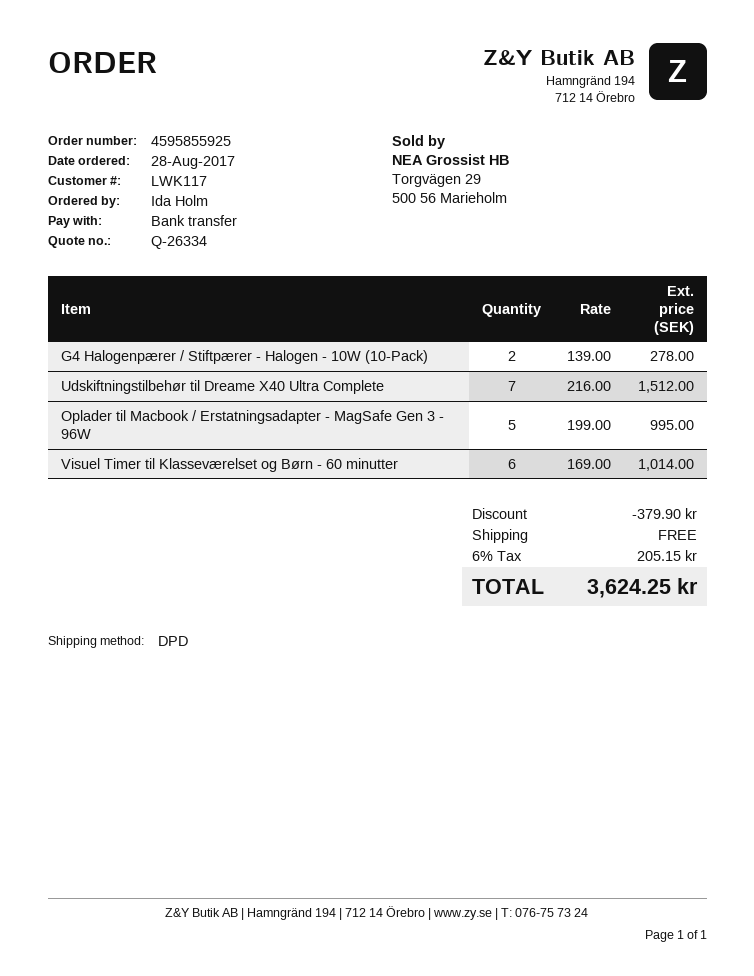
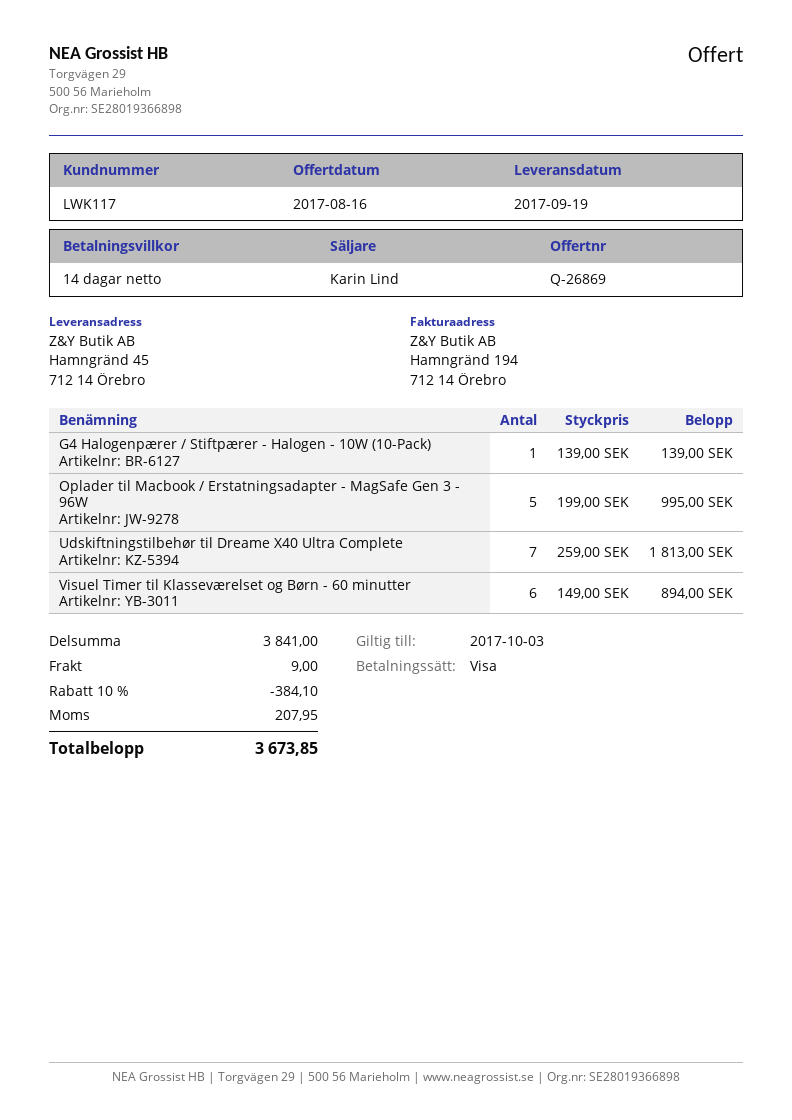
quote number: Q-26334 -> Q-26869
payment method: bank transfer -> Visa
G4 Halogenpærer / Stiftpærer - Halogen - 10W (10-Pack): 2 x 139.00 = 278.00 -> 1 x 139.00 = 139.00
Udskiftningstilbehør til Dreame X40 Ultra Complete: 7 x 216.00 = 1512.00 -> 7 x 259.00 = 1813.00
Visuel Timer til Klasseværelset og Børn - 60 minutter: 6 x 169.00 = 1014.00 -> 6 x 149.00 = 894.00
discount: 379.90 -> 384.10
shipping: 0.00 -> 9.00
tax: 205.15 -> 207.95
total: 3624.25 -> 3673.85

